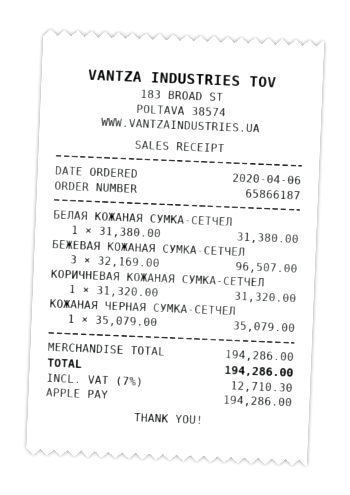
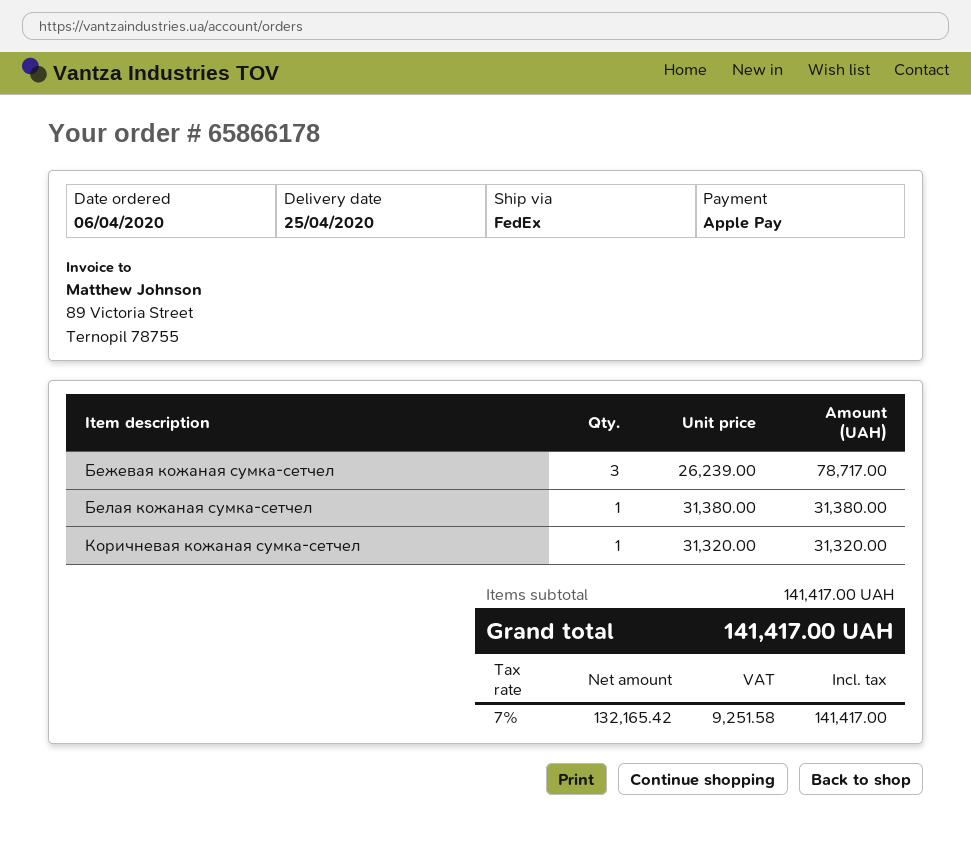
order number: 65866187 -> 65866178
БЕЖЕВАЯ КОЖАНАЯ СУМКА-СЕТЧЕЛ: 3 x 32169.00 = 96507.00 -> 3 x 26239.00 = 78717.00
КОЖАНАЯ ЧЕРНАЯ СУМКА-СЕТЧЕЛ: 1 x 35079.00 = 35079.00 -> none
subtotal: 194286.00 -> 141417.00
tax: 7% = 12710.30 -> 7% = 9251.58
total: 194286.00 -> 141417.00

